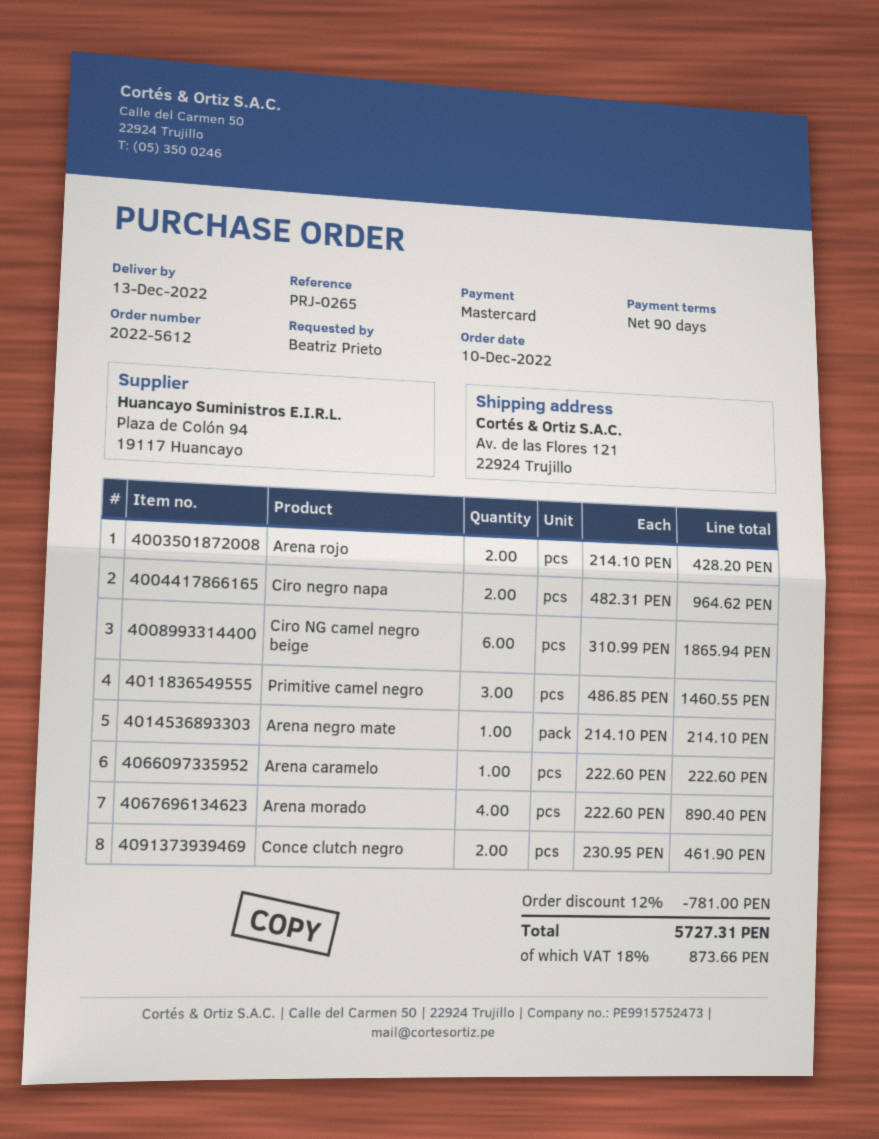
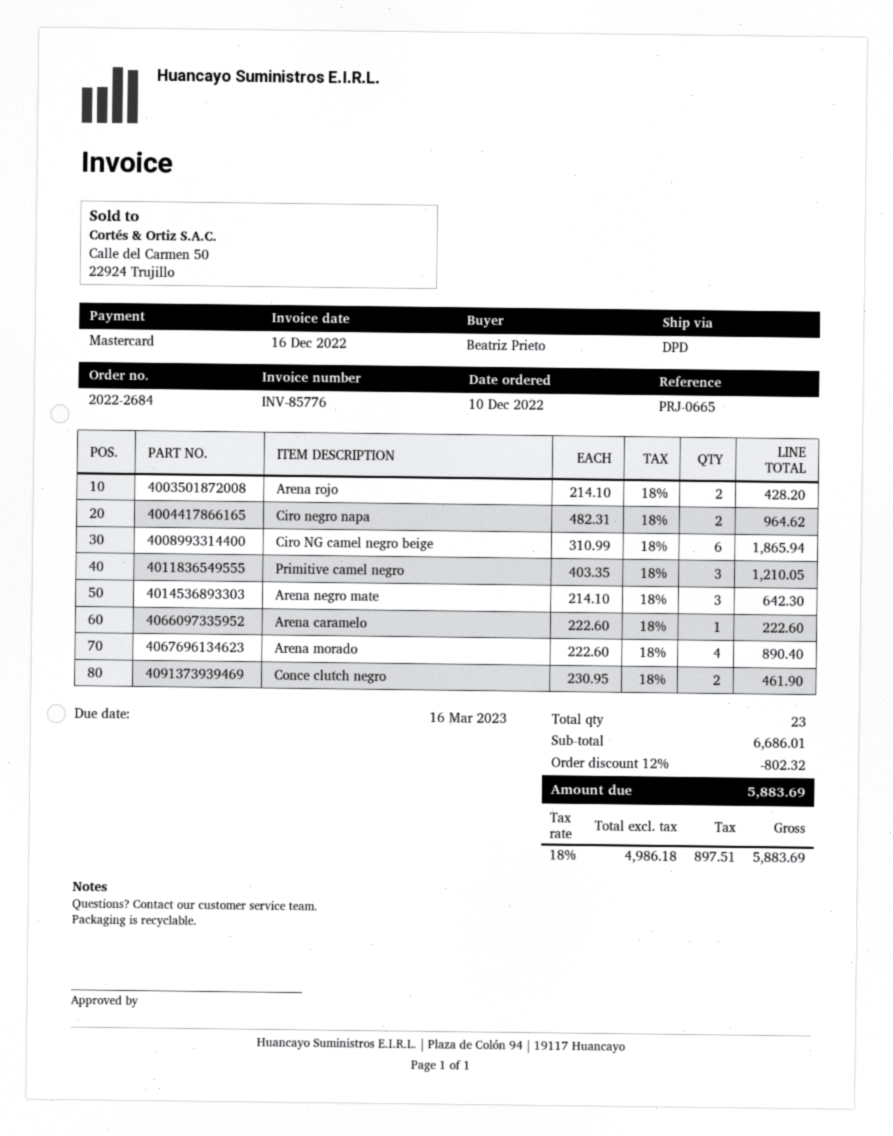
order number: 2022-5612 -> 2022-2684
reference: PRJ-0265 -> PRJ-0665
Primitive camel negro: 3 x 486.85 = 1460.55 -> 3 x 403.35 = 1210.05
Arena negro mate: 1 x 214.10 = 214.10 -> 3 x 214.10 = 642.30
discount: 12% = 781.00 -> 12% = 802.32
tax: 18% = 873.66 -> 18% = 897.51
total: 5727.31 -> 5883.69

